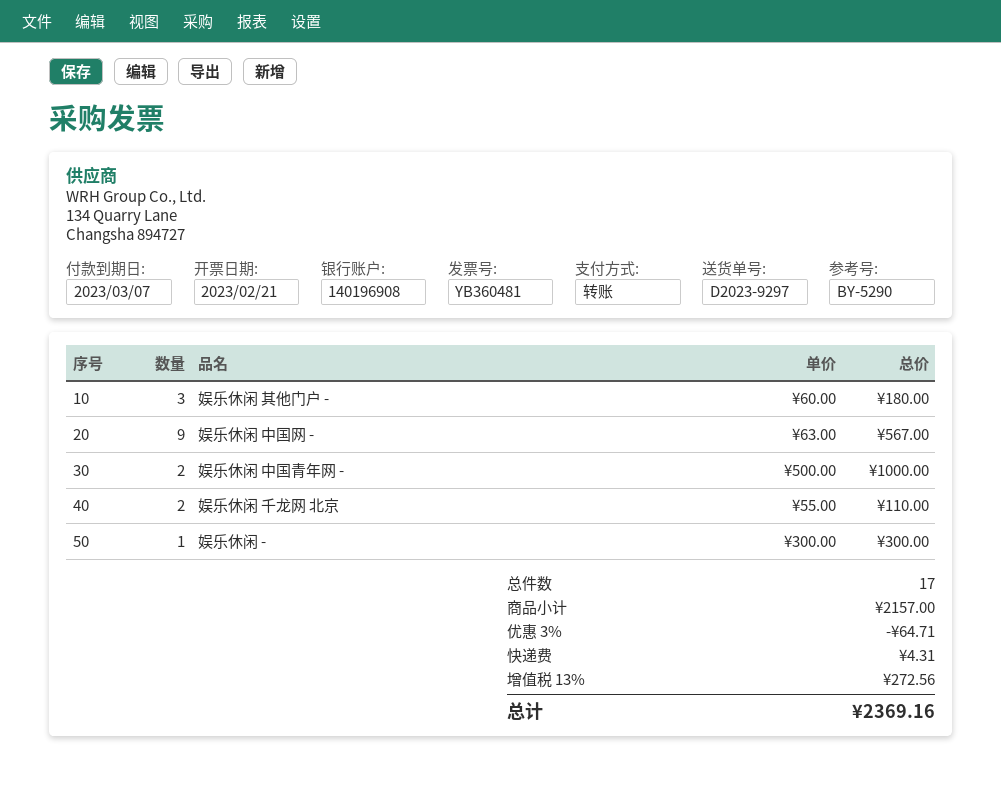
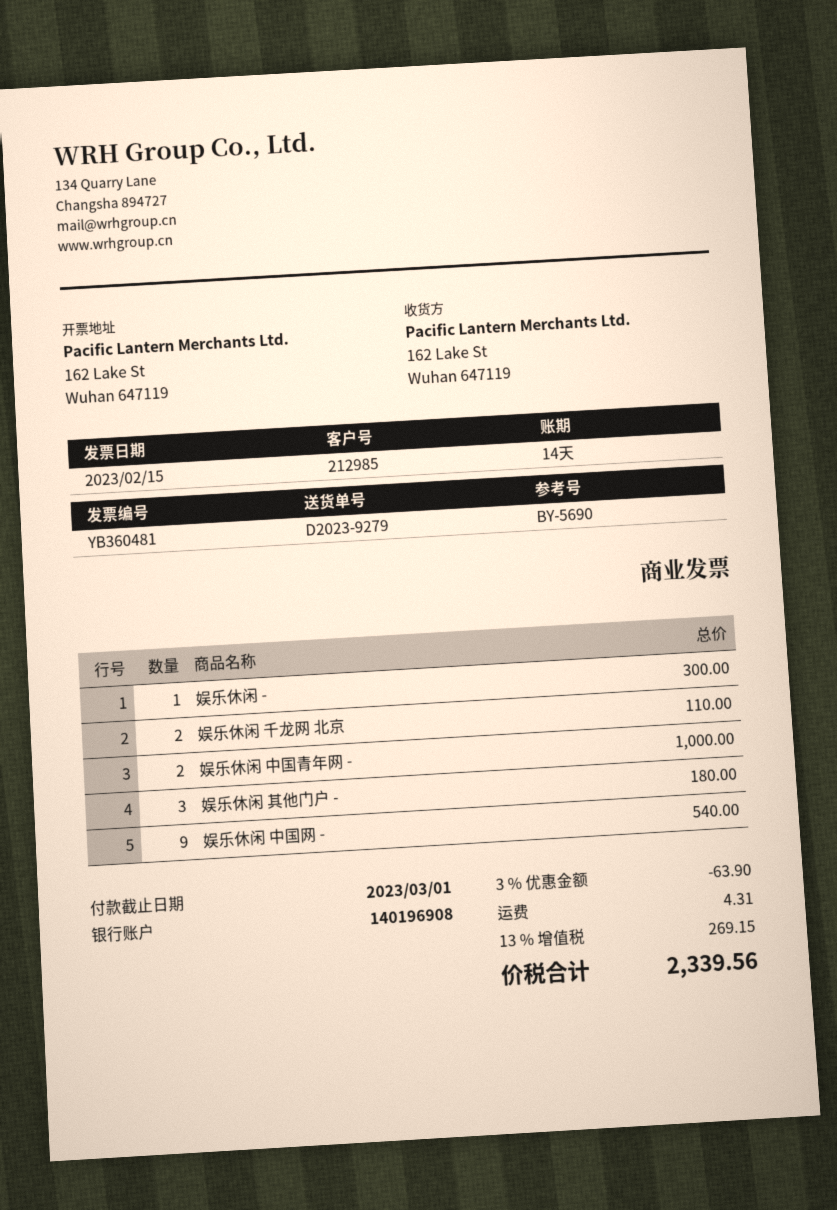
delivery note number: D2023-9297 -> D2023-9279
invoice date: 2023-02-21 -> 2023-02-15
due date: 2023-03-07 -> 2023-03-01
reference: BY-5290 -> BY-5690
娱乐休闲 中国网 -: 9 for 567.00 -> 9 for 540.00
discount: 3% = 64.71 -> 3% = 63.90
tax: 13% = 272.56 -> 13% = 269.15
total: 2369.16 -> 2339.56

